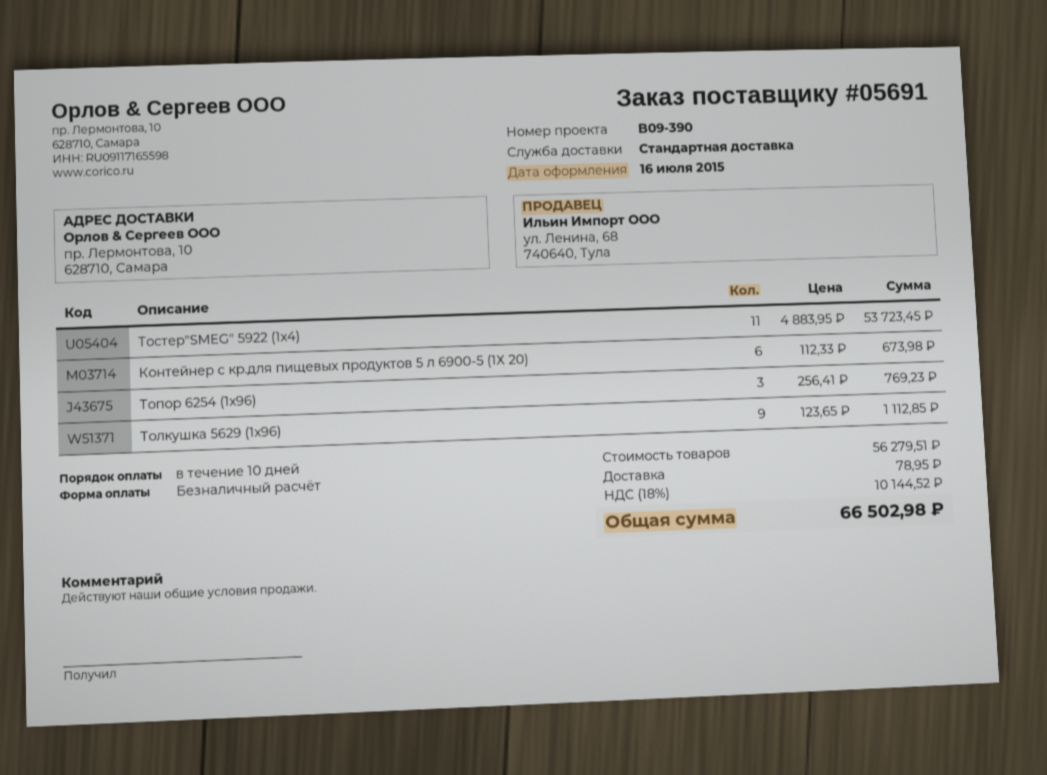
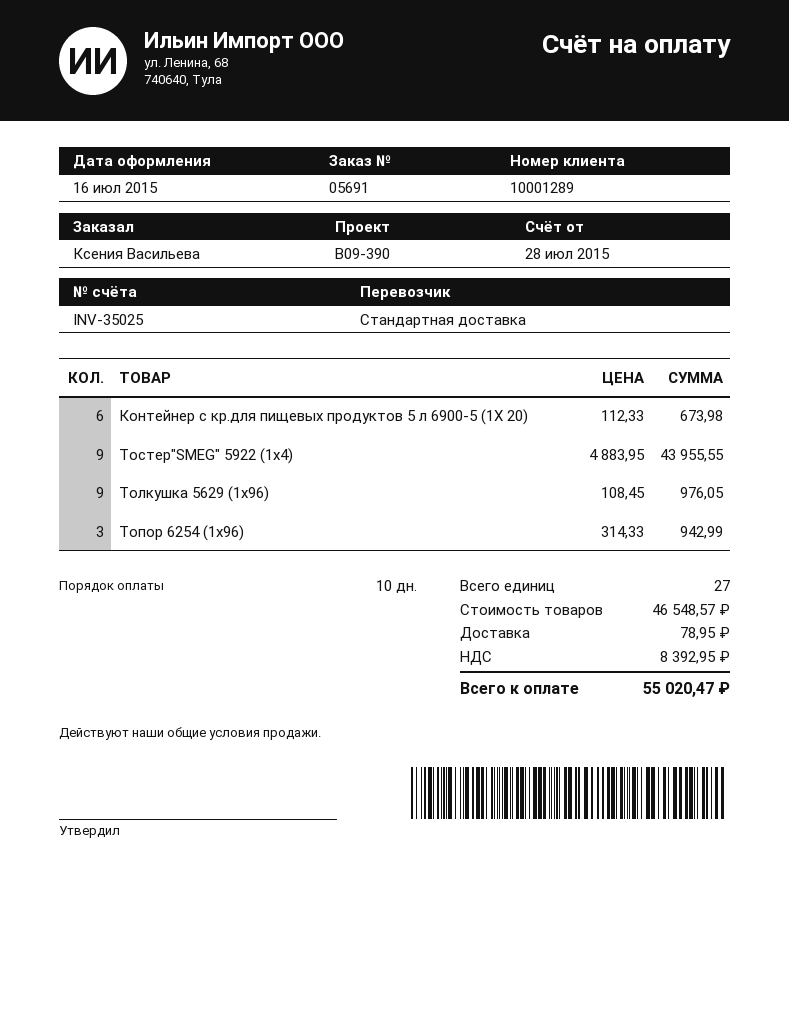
Тостер"SMEG" 5922 (1х4): 11 x 4883.95 = 53723.45 -> 9 x 4883.95 = 43955.55
Топор 6254 (1х96): 3 x 256.41 = 769.23 -> 3 x 314.33 = 942.99
Толкушка 5629 (1х96): 9 x 123.65 = 1112.85 -> 9 x 108.45 = 976.05
subtotal: 56279.51 -> 46548.57
tax: 10144.52 -> 8392.95
total: 66502.98 -> 55020.47

